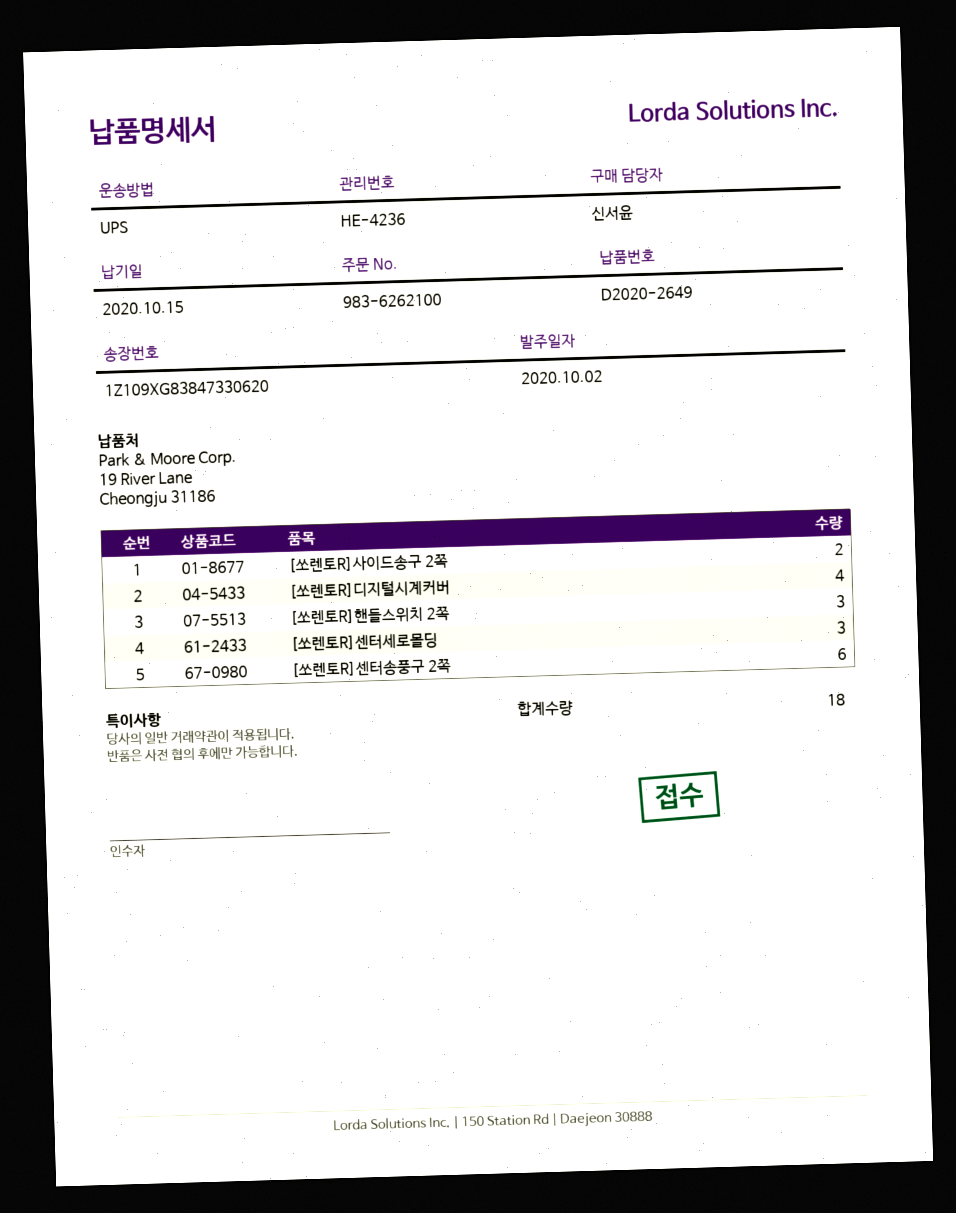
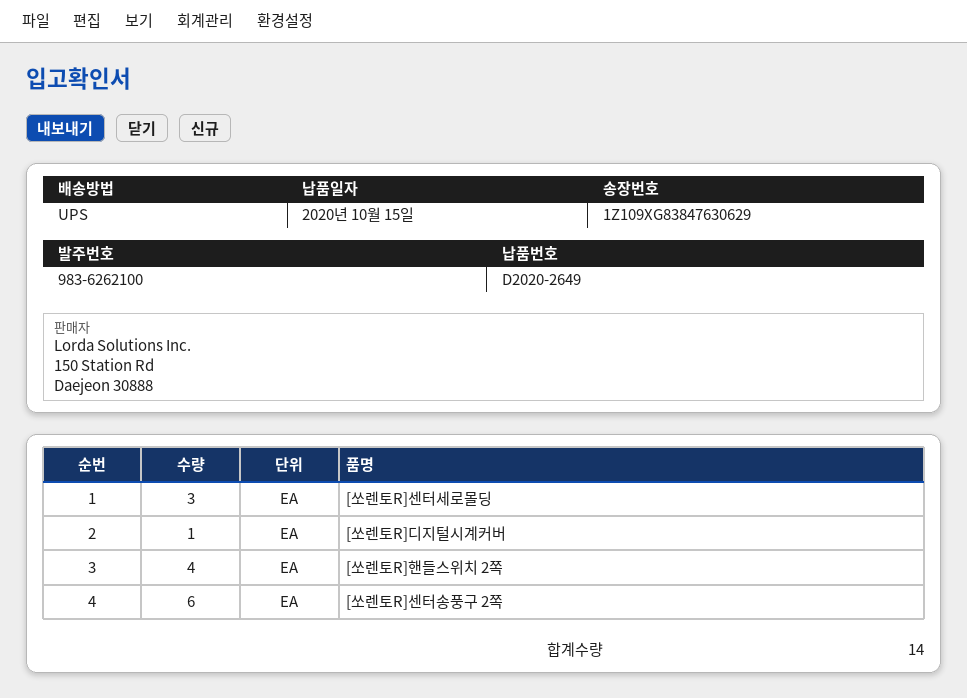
tracking number: 1Z109XG83847330620 -> 1Z109XG83847630629
[쏘렌토R]사이드송구 2쪽: 2 -> none
[쏘렌토R]디지털시계커버: 4 -> 1
[쏘렌토R]핸들스위치 2쪽: 3 -> 4
total quantity: 18 -> 14

